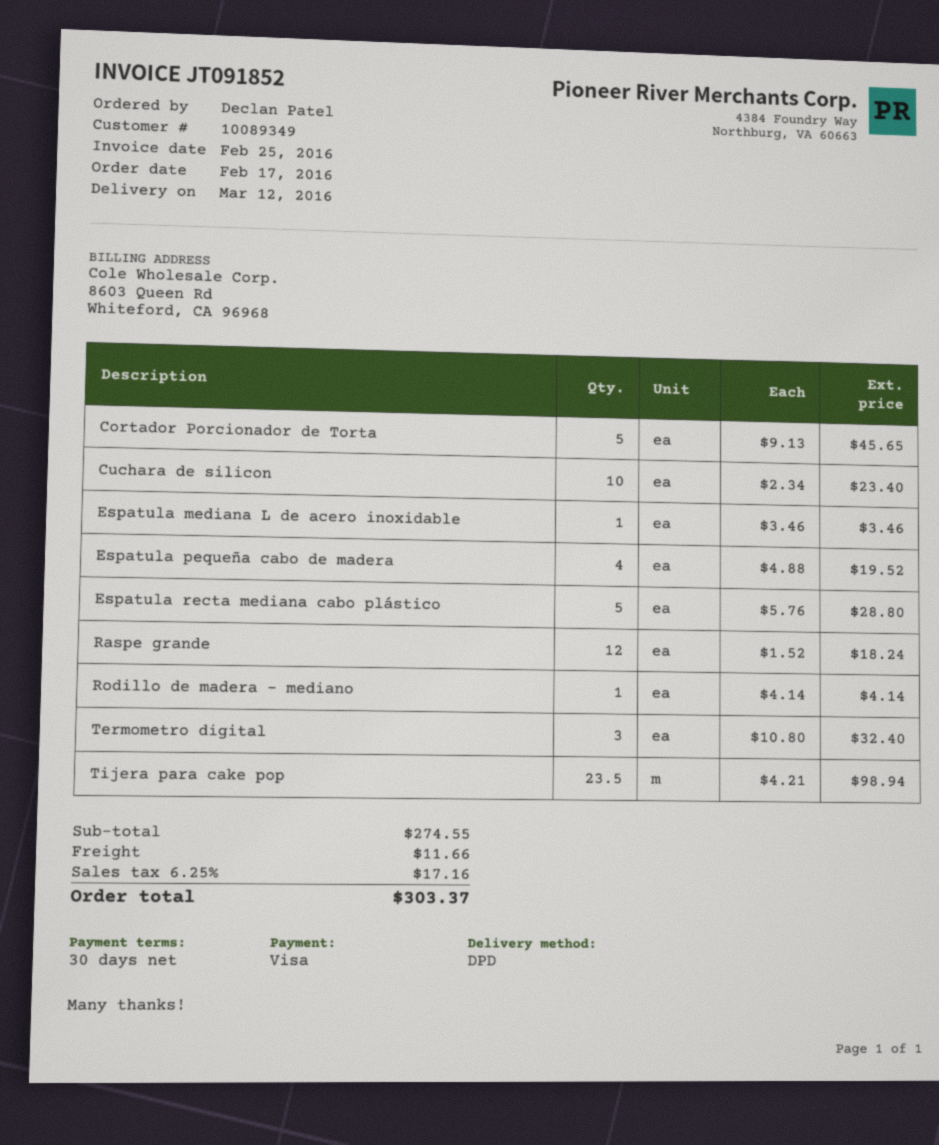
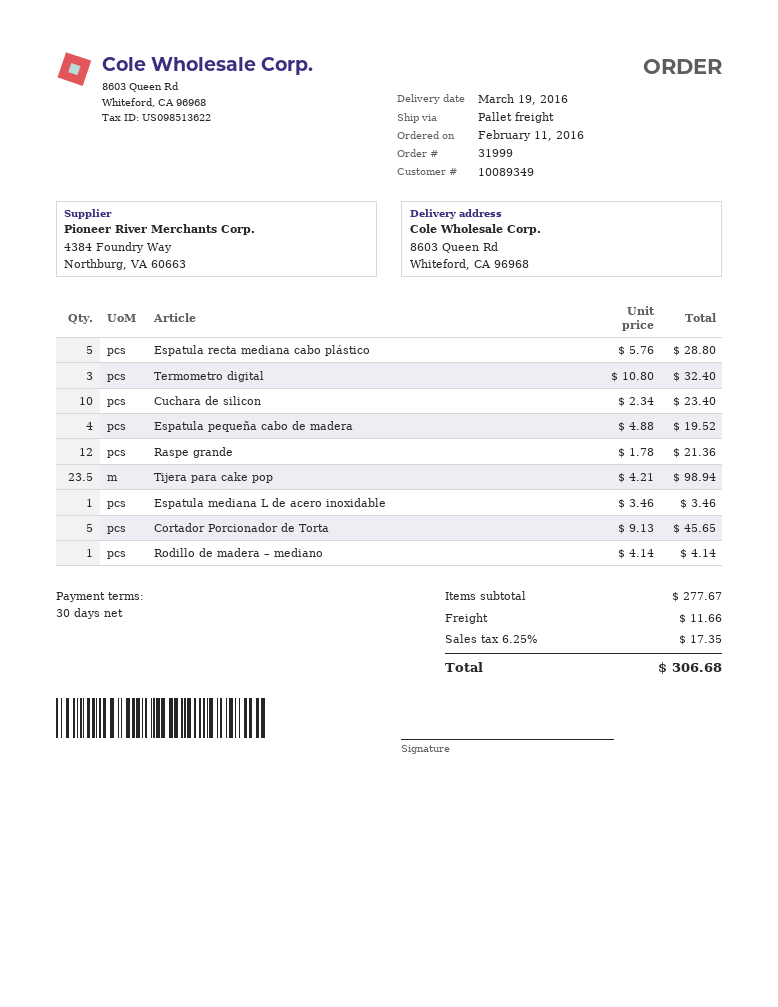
order date: 2016-02-17 -> 2016-02-11
delivery date: 2016-03-12 -> 2016-03-19
shipping method: DPD -> pallet freight
Raspe grande: 12 x 1.52 = 18.24 -> 12 x 1.78 = 21.36
subtotal: 274.55 -> 277.67
tax: 6.25% = 17.16 -> 6.25% = 17.35
total: 303.37 -> 306.68

